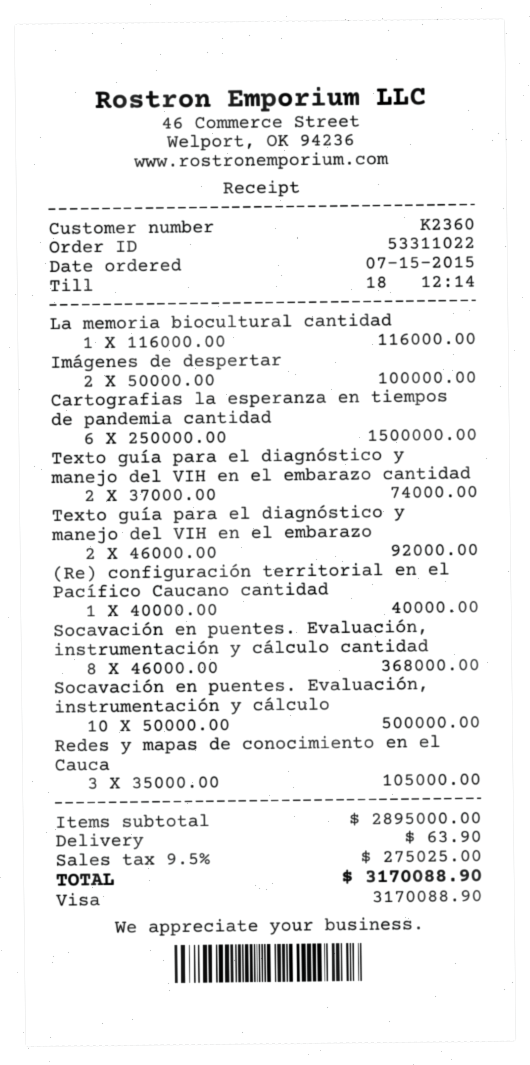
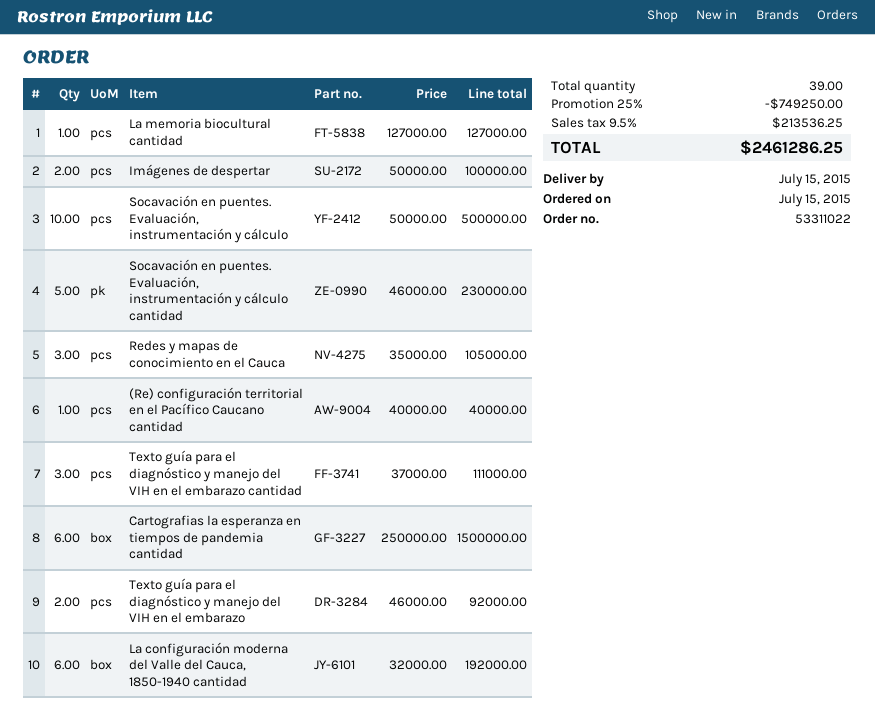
La memoria biocultural cantidad: 1 x 116000.00 = 116000.00 -> 1 x 127000.00 = 127000.00
Texto guía para el diagnóstico y manejo del VIH en el embarazo cantidad: 2 x 37000.00 = 74000.00 -> 3 x 37000.00 = 111000.00
Socavación en puentes. Evaluación, instrumentación y cálculo cantidad: 8 x 46000.00 = 368000.00 -> 5 x 46000.00 = 230000.00
La configuración moderna del Valle del Cauca, 1850-1940 cantidad: none -> 6 x 32000.00 = 192000.00
discount: none -> 25% = 749250.00
shipping: 63.90 -> none
tax: 9.5% = 275025.00 -> 9.5% = 213536.25
total: 3170088.90 -> 2461286.25

